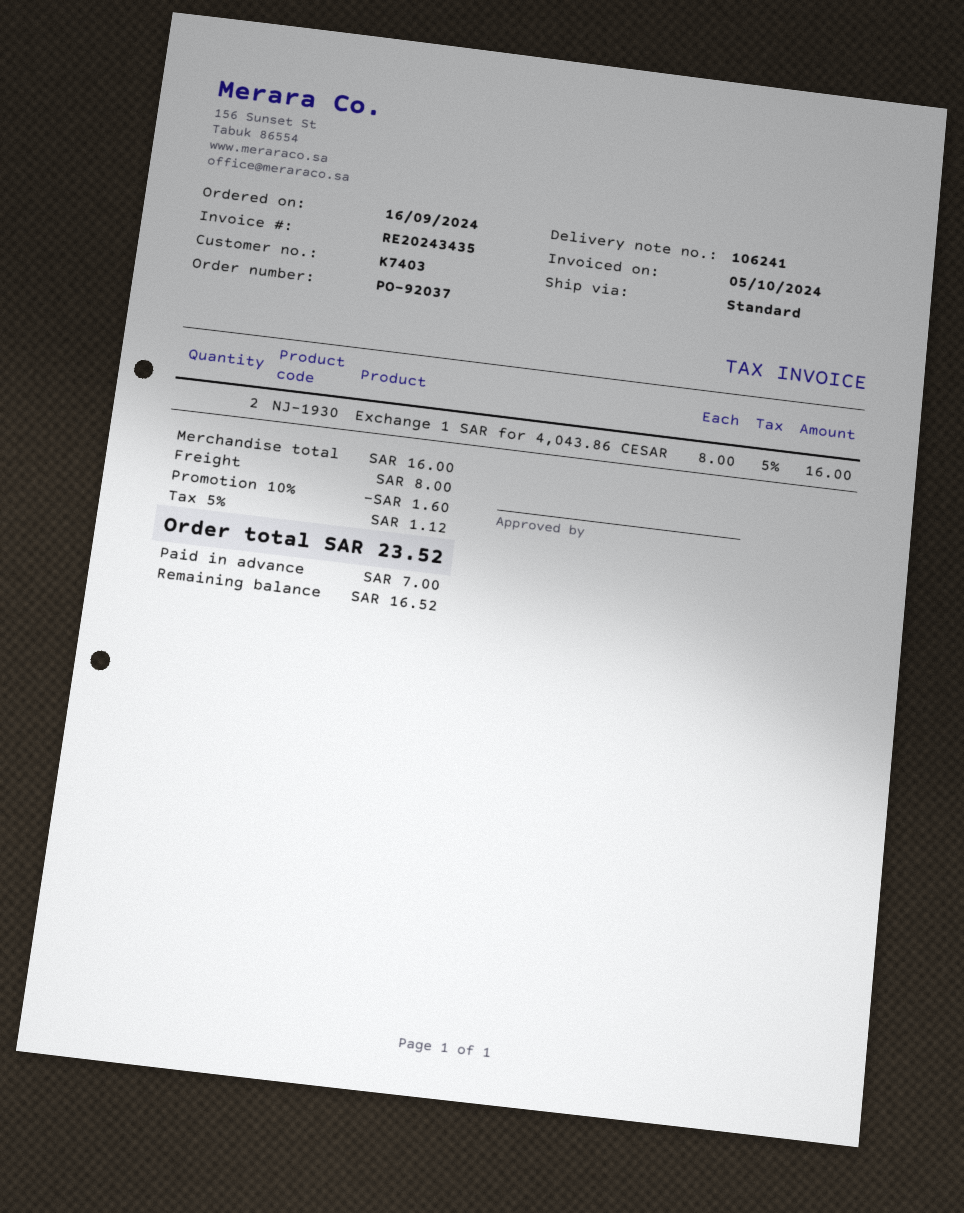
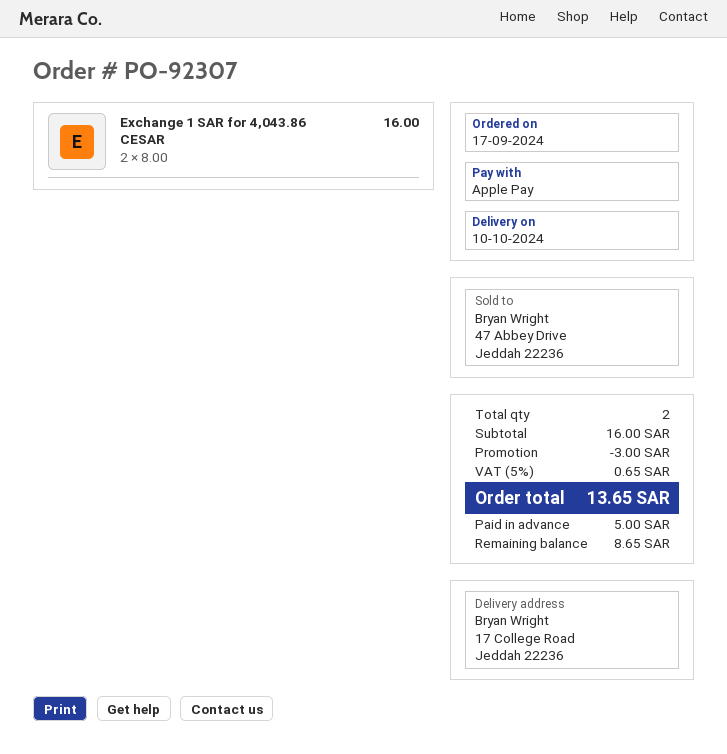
order number: PO-92037 -> PO-92307
order date: 2024-09-16 -> 2024-09-17
discount: 1.60 -> 3.00
shipping: 8.00 -> none
tax: 5% = 1.12 -> 5% = 0.65
total: 23.52 -> 13.65
deposit: 7.00 -> 5.00
balance: 16.52 -> 8.65

